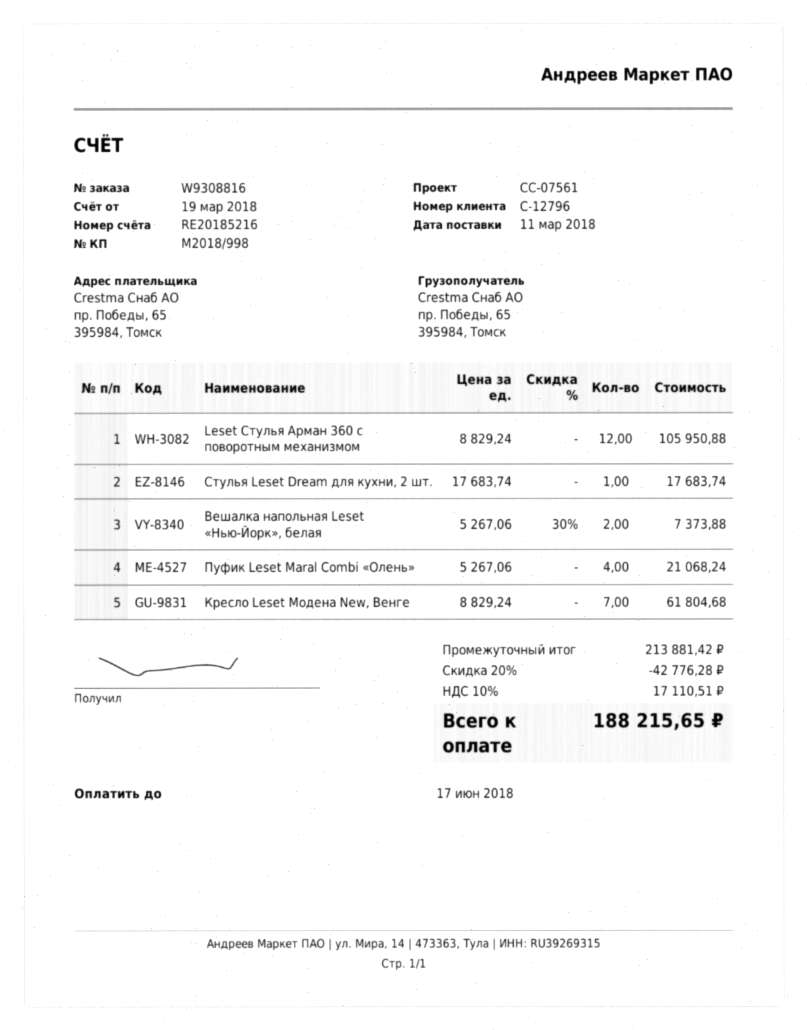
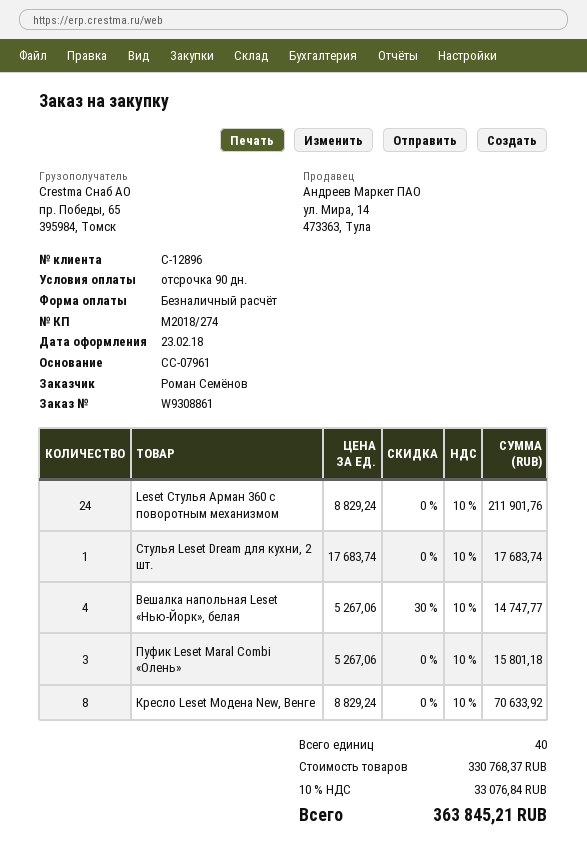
quote number: M2018/998 -> M2018/274
order number: W9308816 -> W9308861
customer number: C-12796 -> C-12896
reference: CC-07561 -> CC-07961
Leset Стулья Арман 360 с поворотным механизмом: 12 x 8829.24 = 105950.88 -> 24 x 8829.24 = 211901.76
Вешалка напольная Leset «Нью-Йорк», белая: 2 x 5267.06 - 30% = 7373.88 -> 4 x 5267.06 - 30% = 14747.77
Пуфик Leset Maral Combi «Олень»: 4 x 5267.06 = 21068.24 -> 3 x 5267.06 = 15801.18
Кресло Leset Модена New, Венге: 7 x 8829.24 = 61804.68 -> 8 x 8829.24 = 70633.92
subtotal: 213881.42 -> 330768.37
discount: 20% = 42776.28 -> none
tax: 10% = 17110.51 -> 10% = 33076.84
total: 188215.65 -> 363845.21

